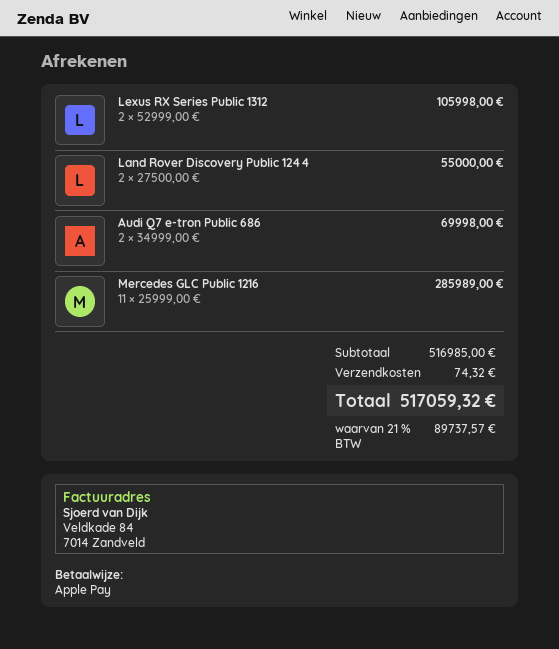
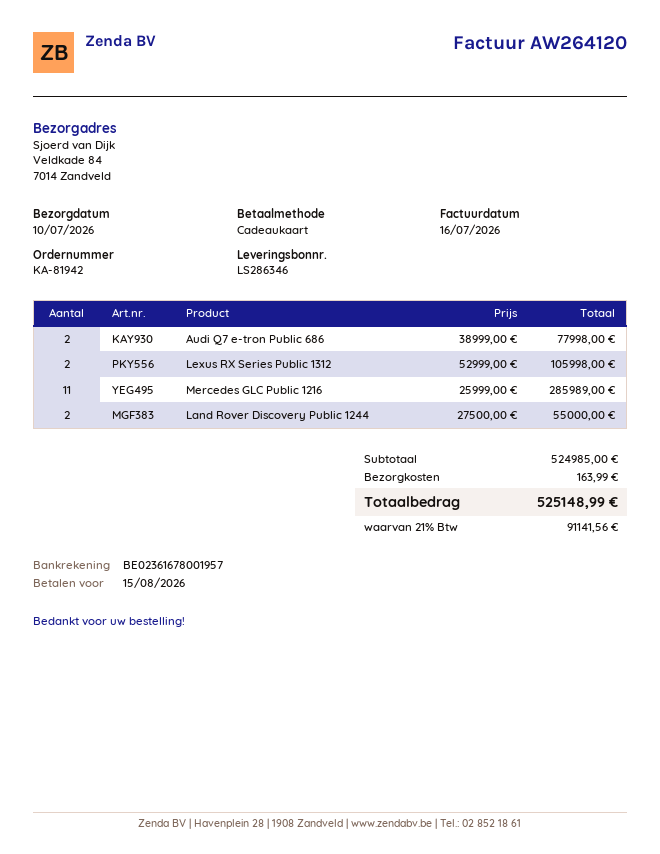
payment method: Apple Pay -> gift card
Audi Q7 e-tron Public 686: 2 x 34999.00 = 69998.00 -> 2 x 38999.00 = 77998.00
subtotal: 516985.00 -> 524985.00
shipping: 74.32 -> 163.99
tax: 21% = 89737.57 -> 21% = 91141.56
total: 517059.32 -> 525148.99

